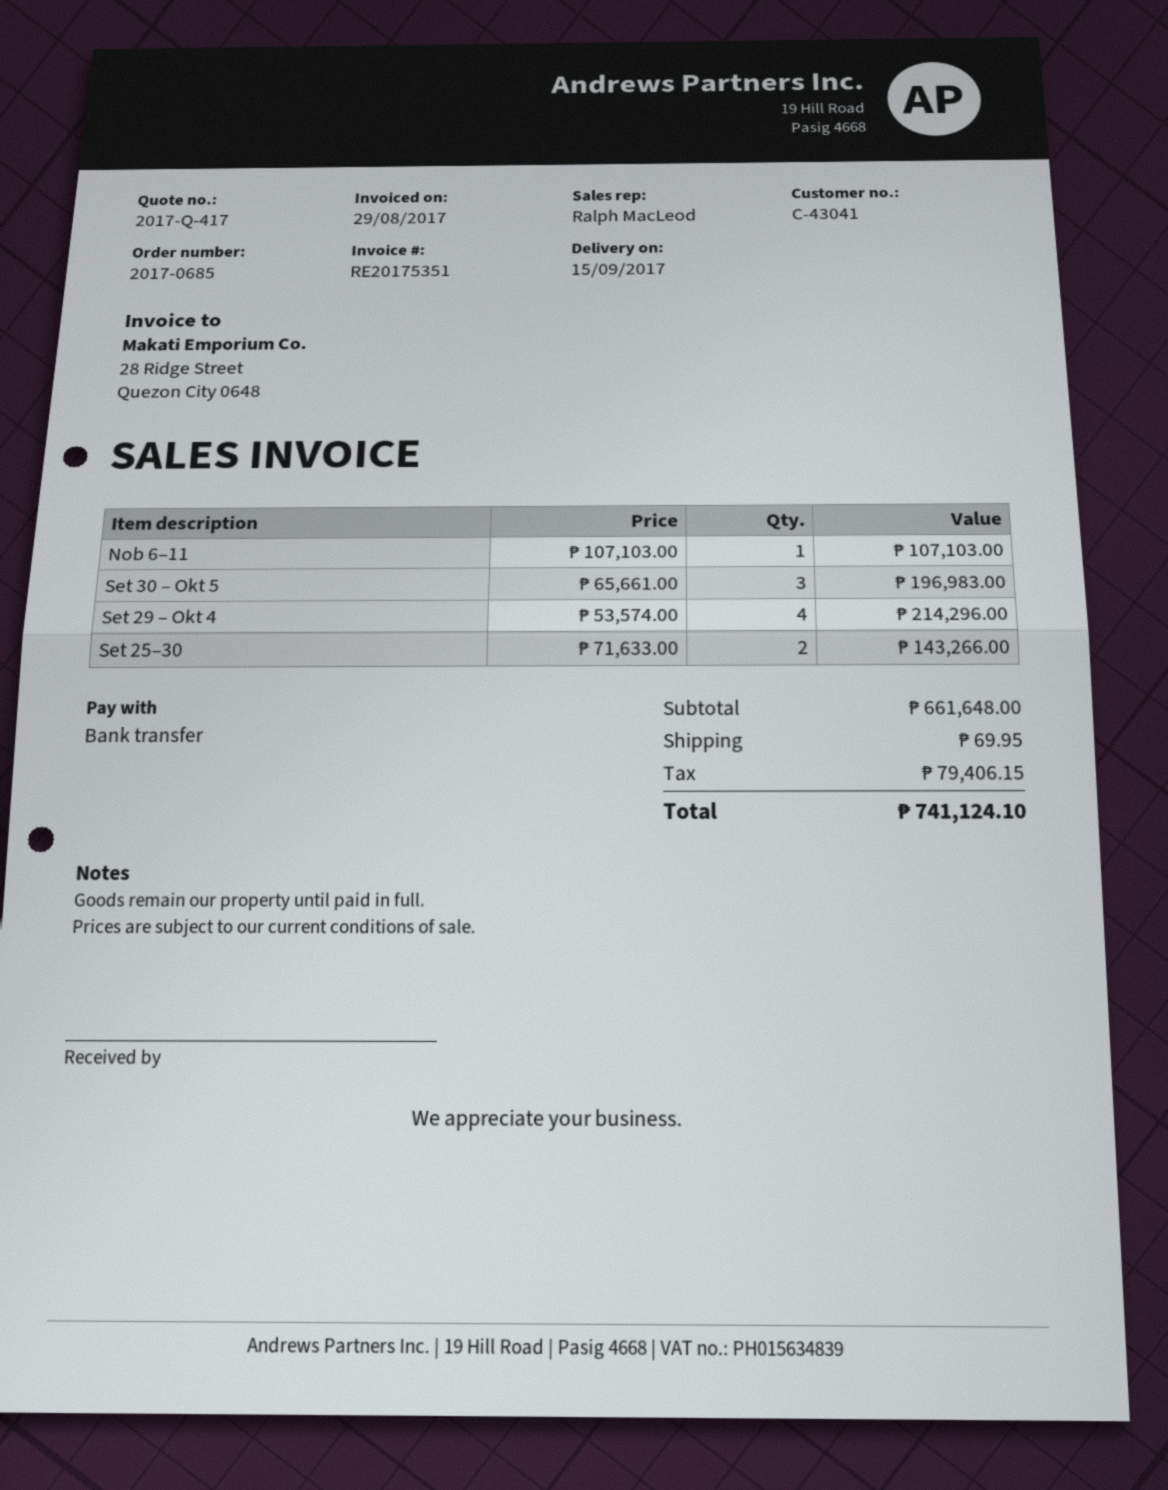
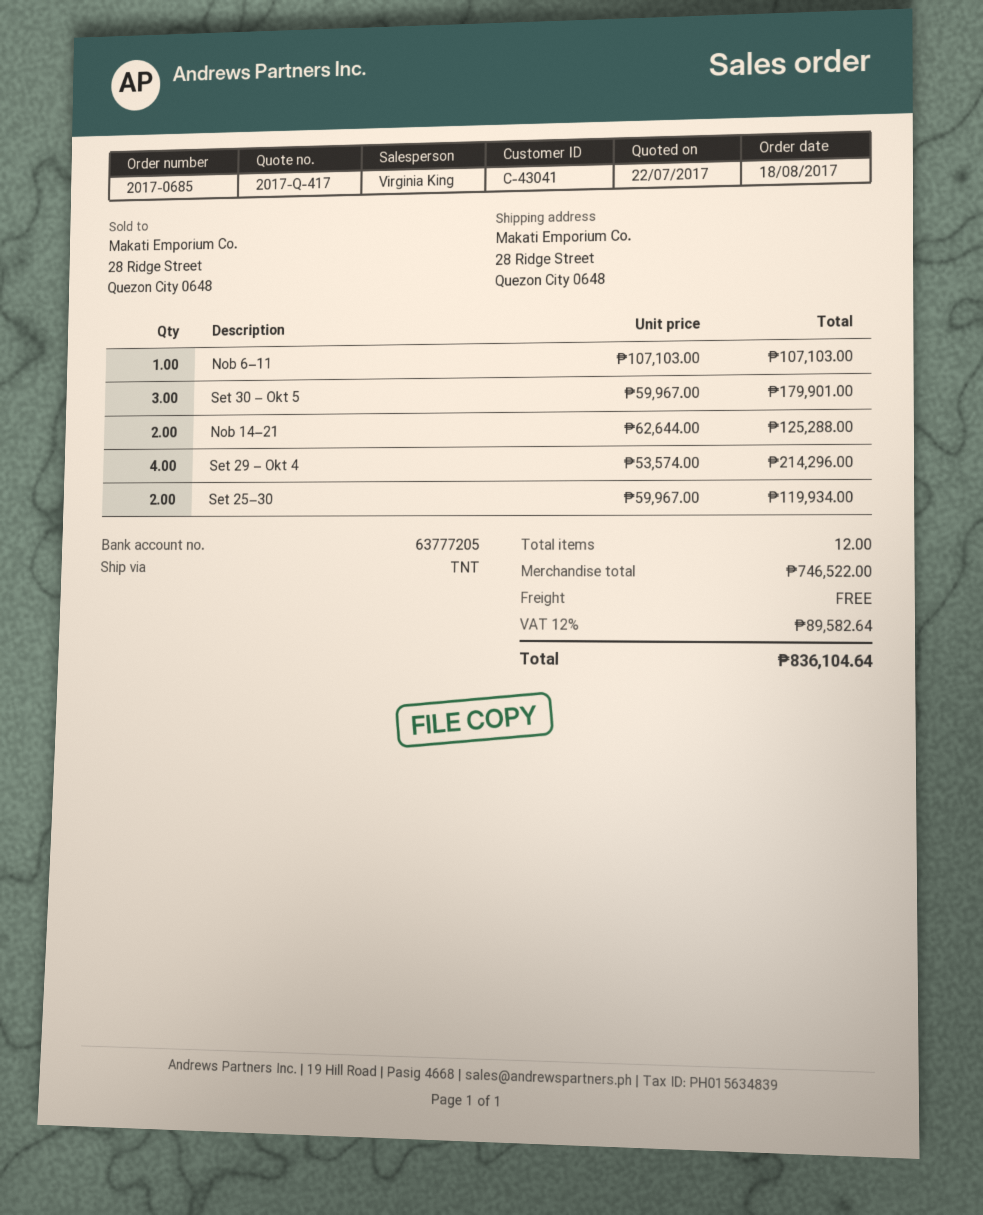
sales rep: Ralph MacLeod -> Virginia King
Set 30 – Okt 5: 3 x 65661.00 = 196983.00 -> 3 x 59967.00 = 179901.00
Set 25–30: 2 x 71633.00 = 143266.00 -> 2 x 59967.00 = 119934.00
Nob 14–21: none -> 2 x 62644.00 = 125288.00
subtotal: 661648.00 -> 746522.00
shipping: 69.95 -> 0.00
tax: 79406.15 -> 89582.64
total: 741124.10 -> 836104.64

